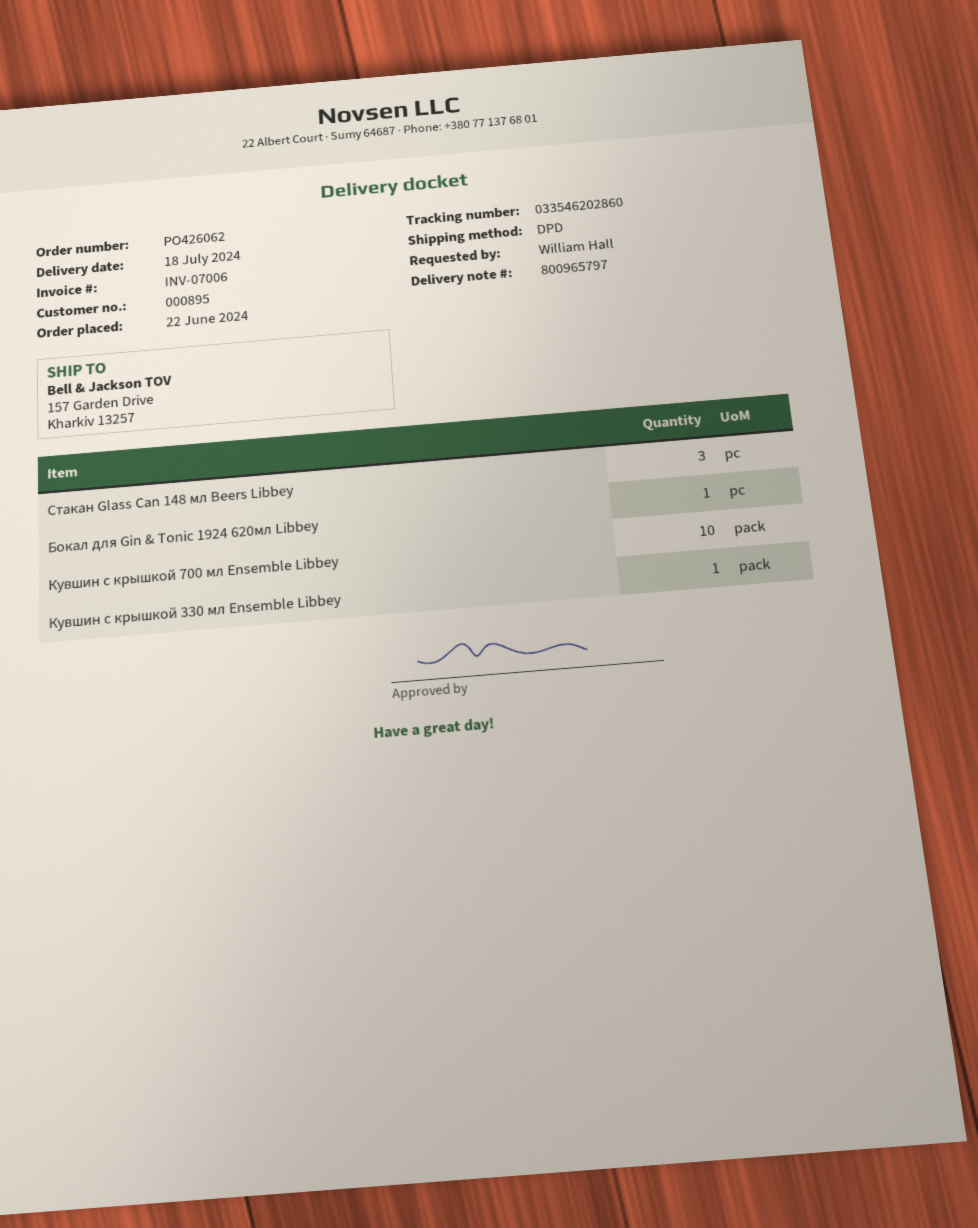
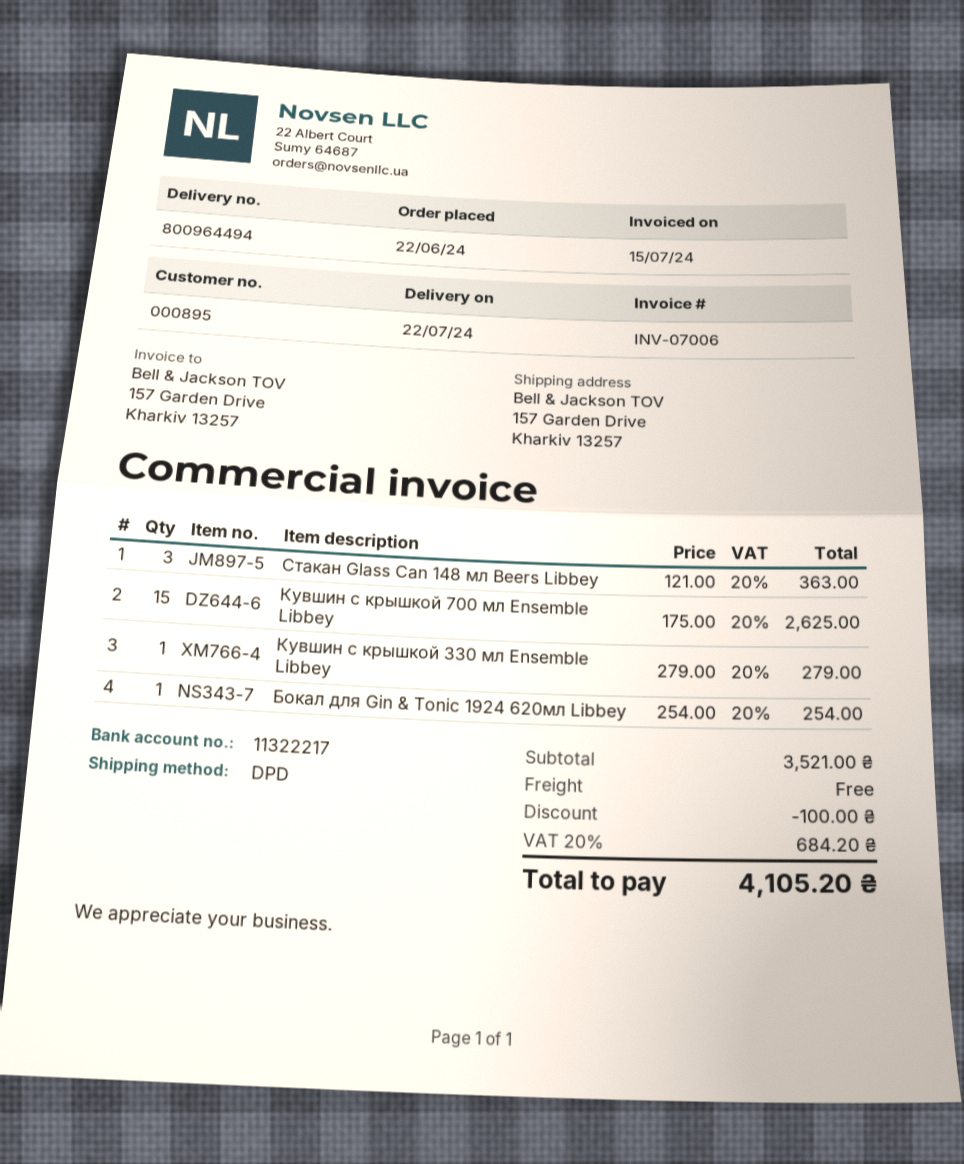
delivery note number: 800965797 -> 800964494
delivery date: 2024-07-18 -> 2024-07-22
Кувшин с крышкой 700 мл Ensemble Libbey: 10 -> 15

